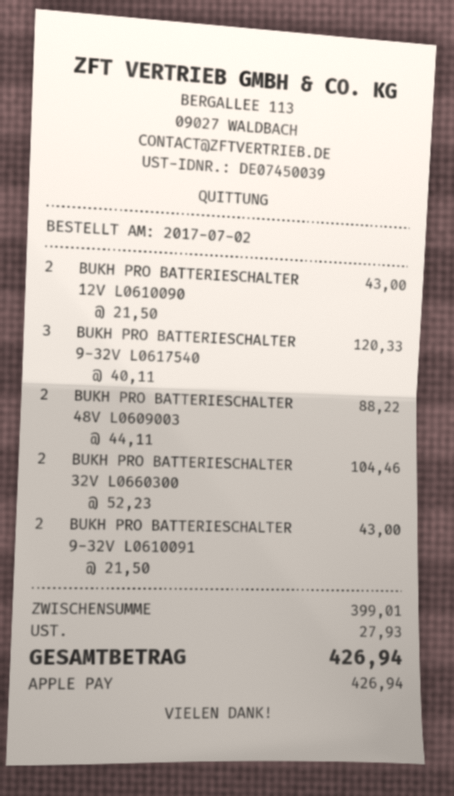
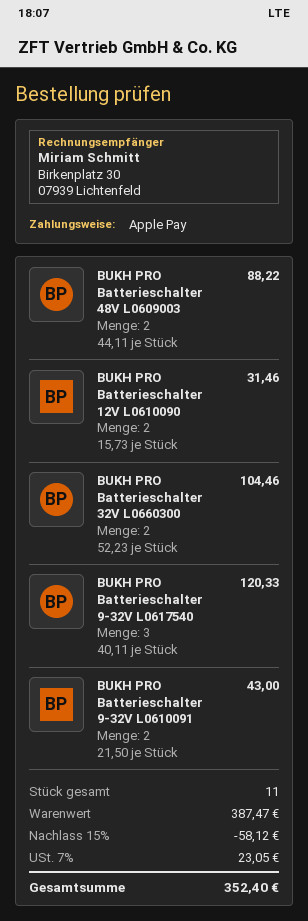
BUKH PRO BATTERIESCHALTER 12V L0610090: 2 x 21.50 = 43.00 -> 2 x 15.73 = 31.46
subtotal: 399.01 -> 387.47
discount: none -> 15% = 58.12
tax: 27.93 -> 23.05
total: 426.94 -> 352.40

